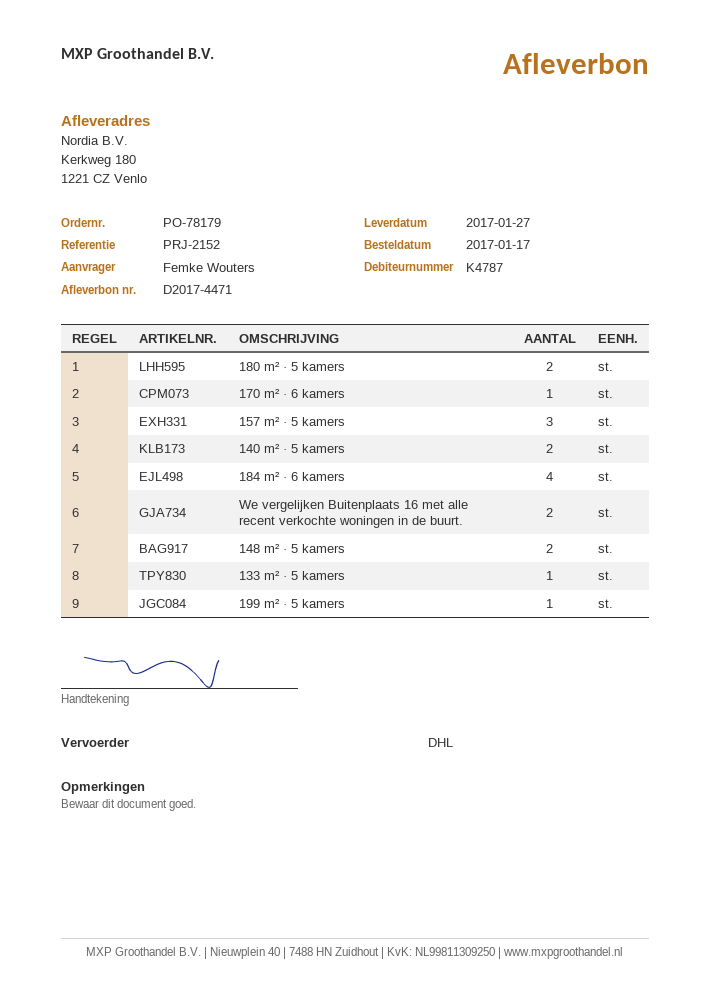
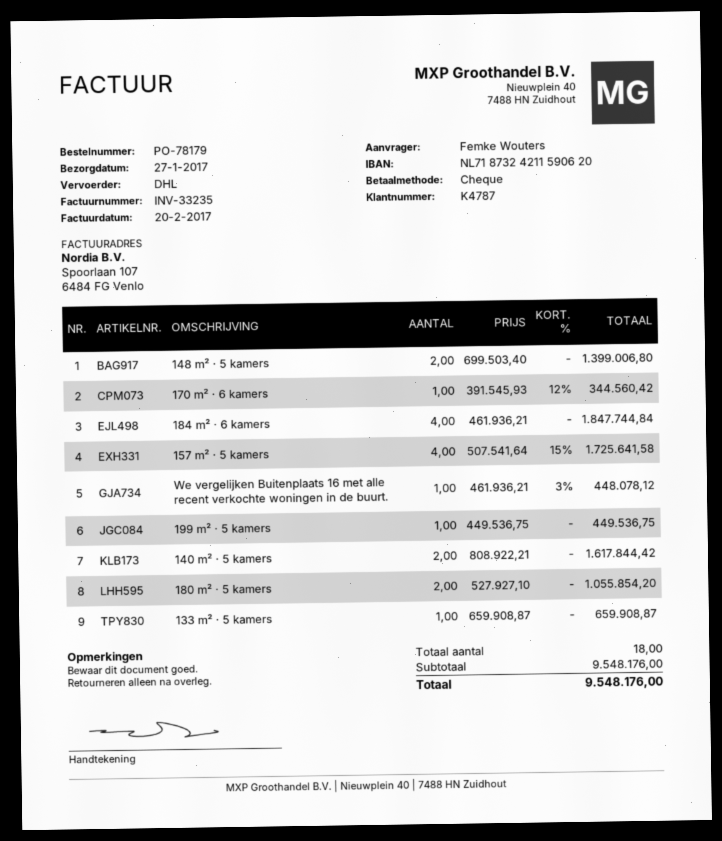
157 m² · 5 kamers: 3 -> 4
We vergelijken Buitenplaats 16 met alle recent verkochte woningen in de buurt.: 2 -> 1

